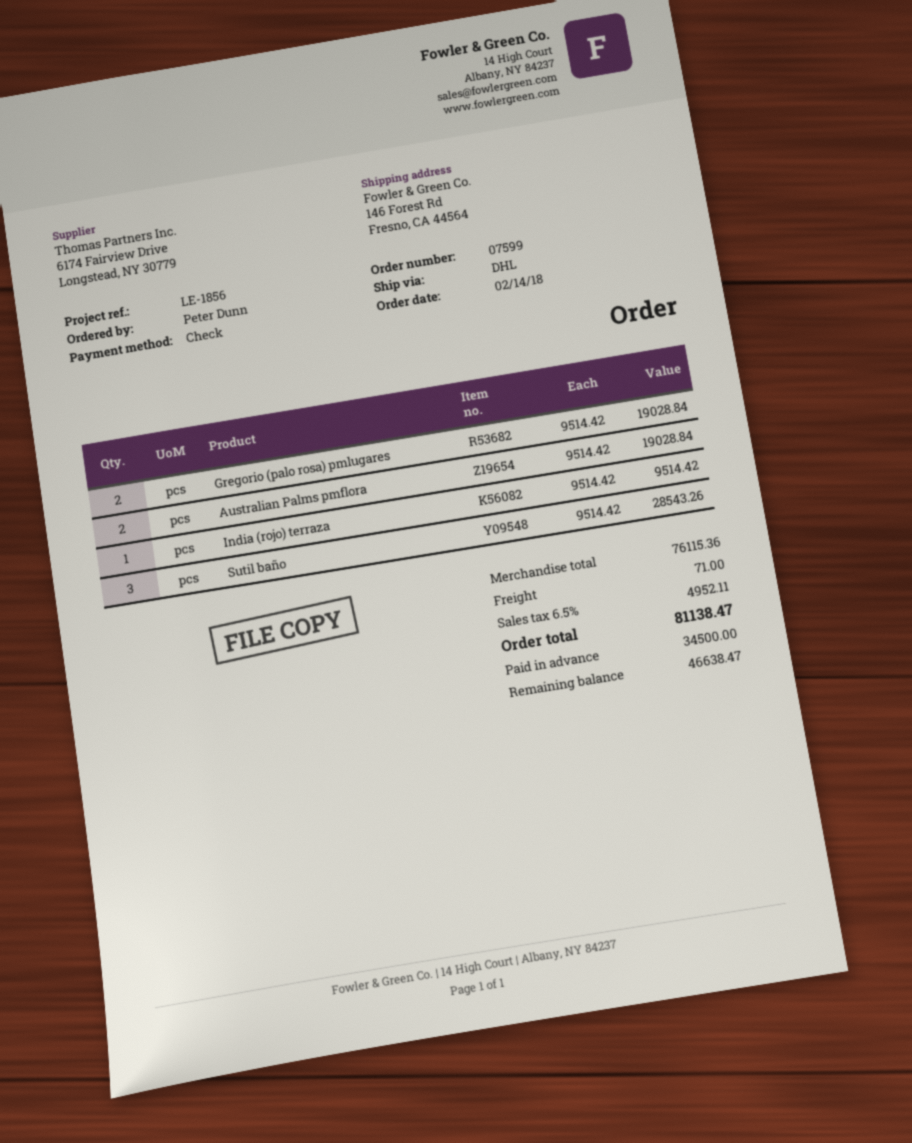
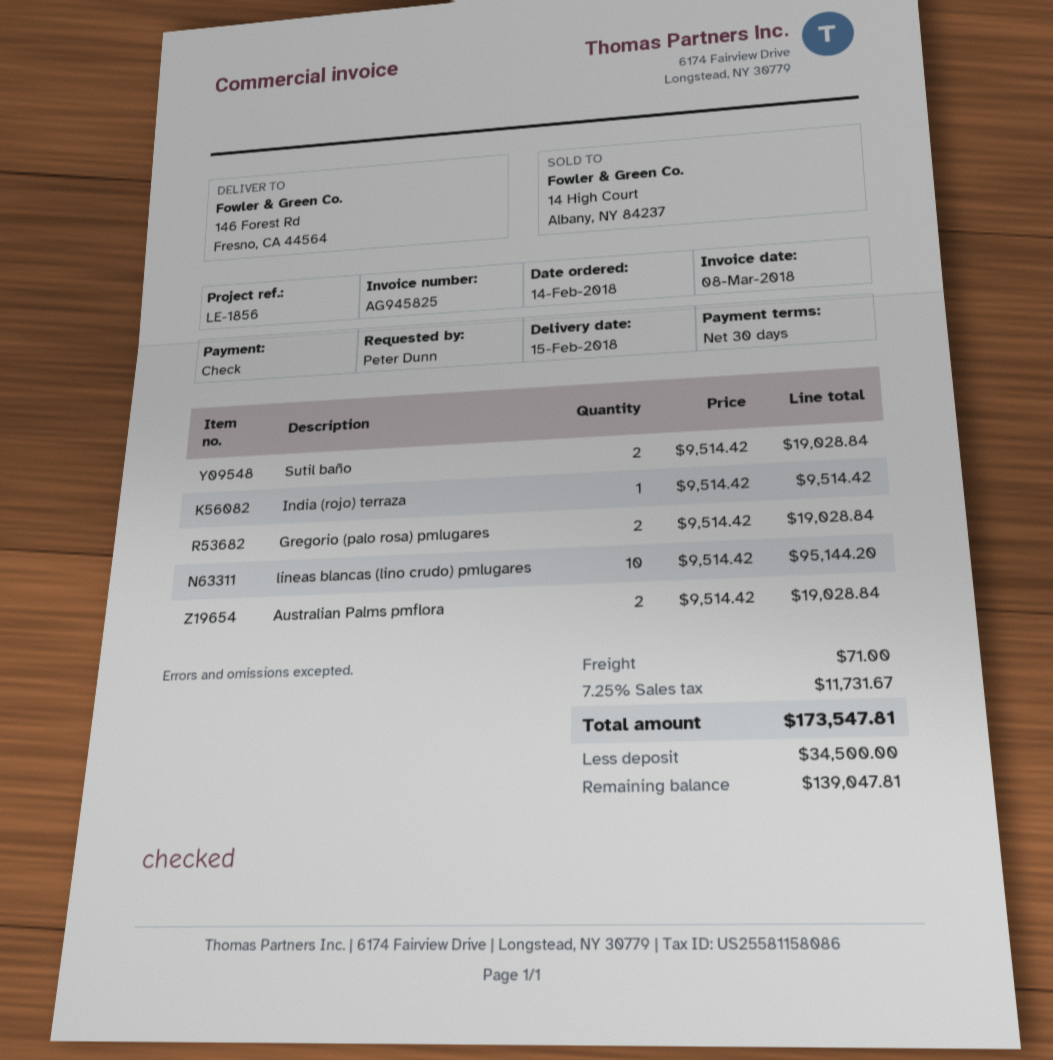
Sutil baño: 3 x 9514.42 = 28543.26 -> 2 x 9514.42 = 19028.84
lineas blancas (lino crudo) pmlugares: none -> 10 x 9514.42 = 95144.20
tax: 6.5% = 4952.11 -> 7.25% = 11731.67
total: 81138.47 -> 173547.81
balance: 46638.47 -> 139047.81

